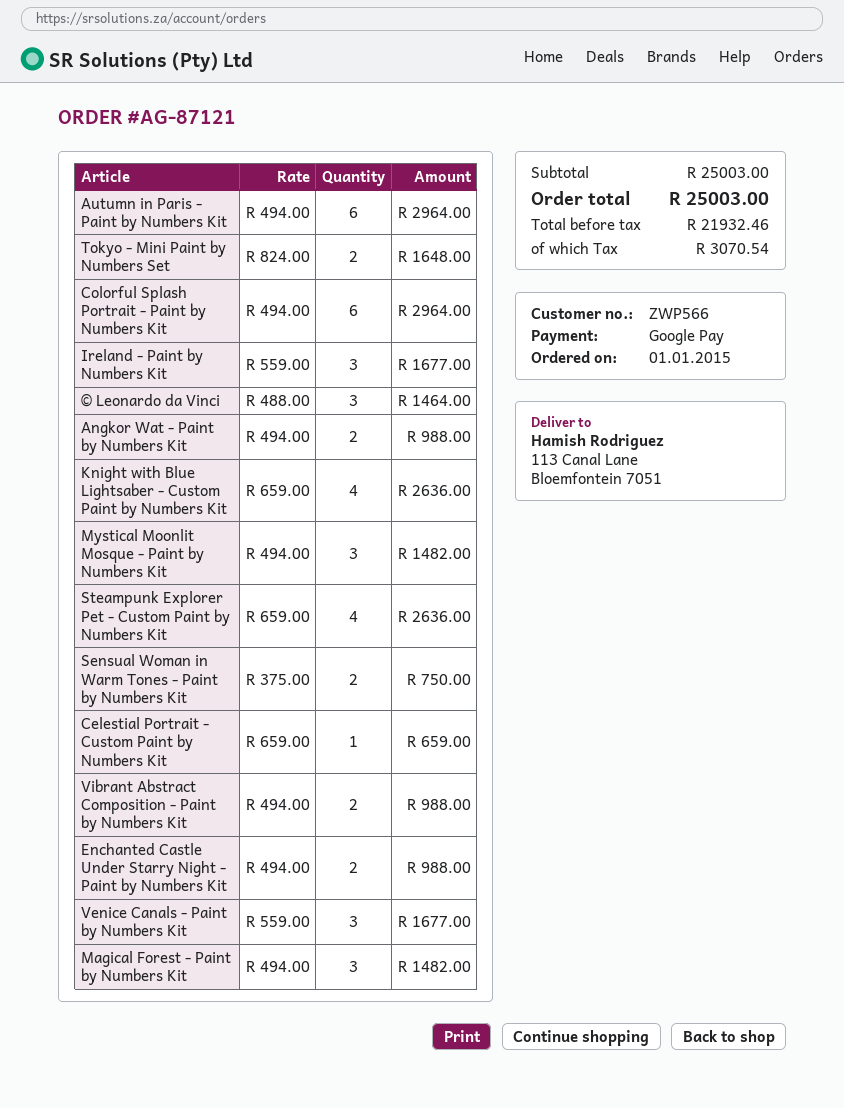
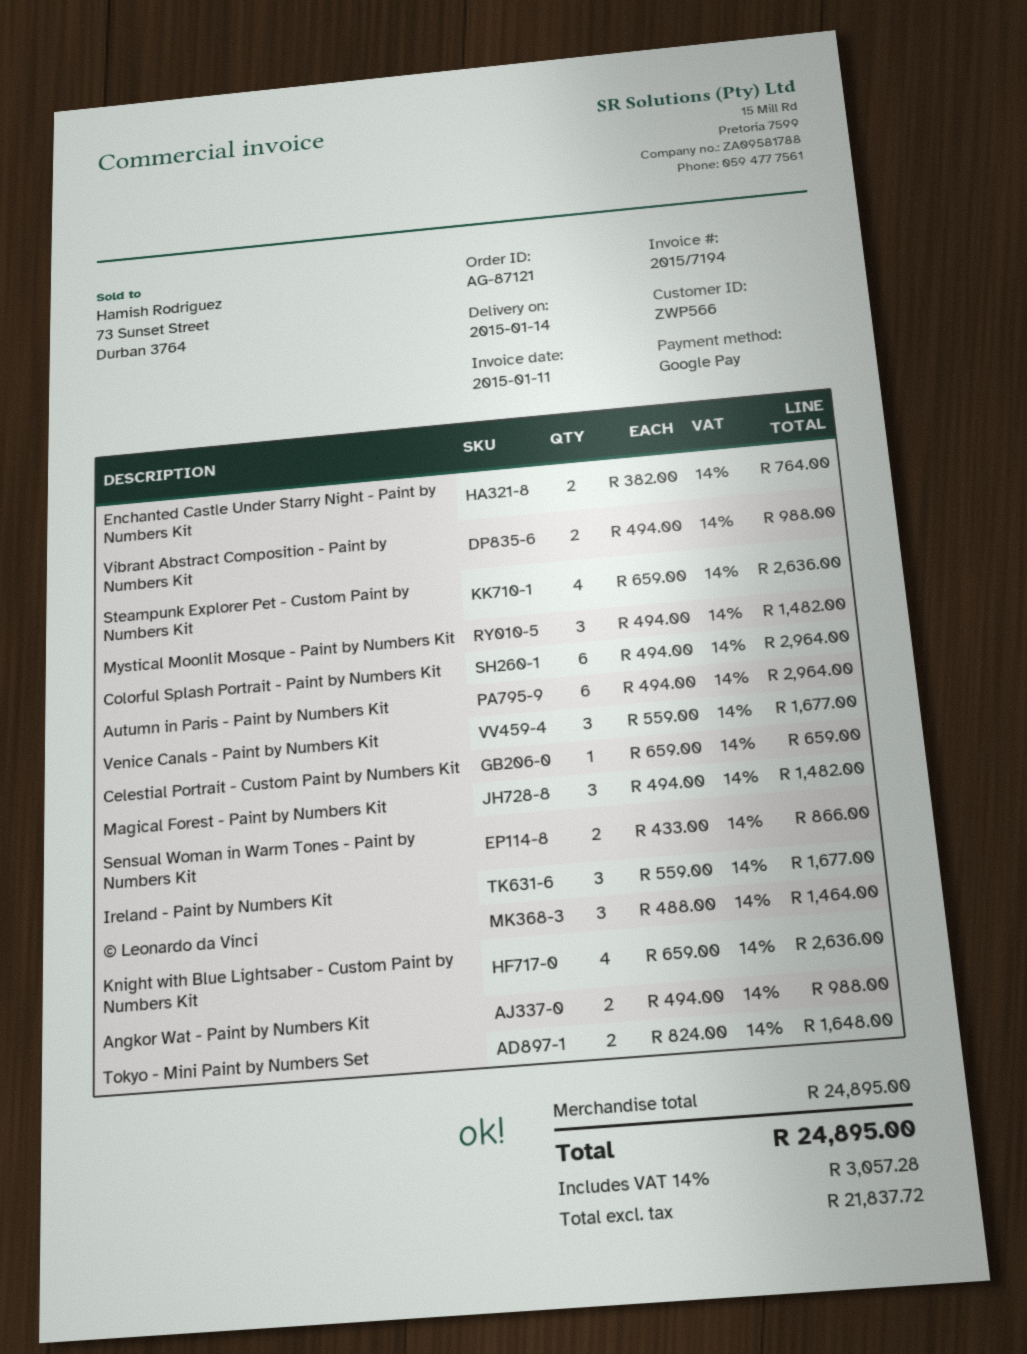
Sensual Woman in Warm Tones - Paint by Numbers Kit: 2 x 375.00 = 750.00 -> 2 x 433.00 = 866.00
Enchanted Castle Under Starry Night - Paint by Numbers Kit: 2 x 494.00 = 988.00 -> 2 x 382.00 = 764.00
subtotal: 25003.00 -> 24895.00
net: 21932.46 -> 21837.72
tax: 3070.54 -> 3057.28
total: 25003.00 -> 24895.00

